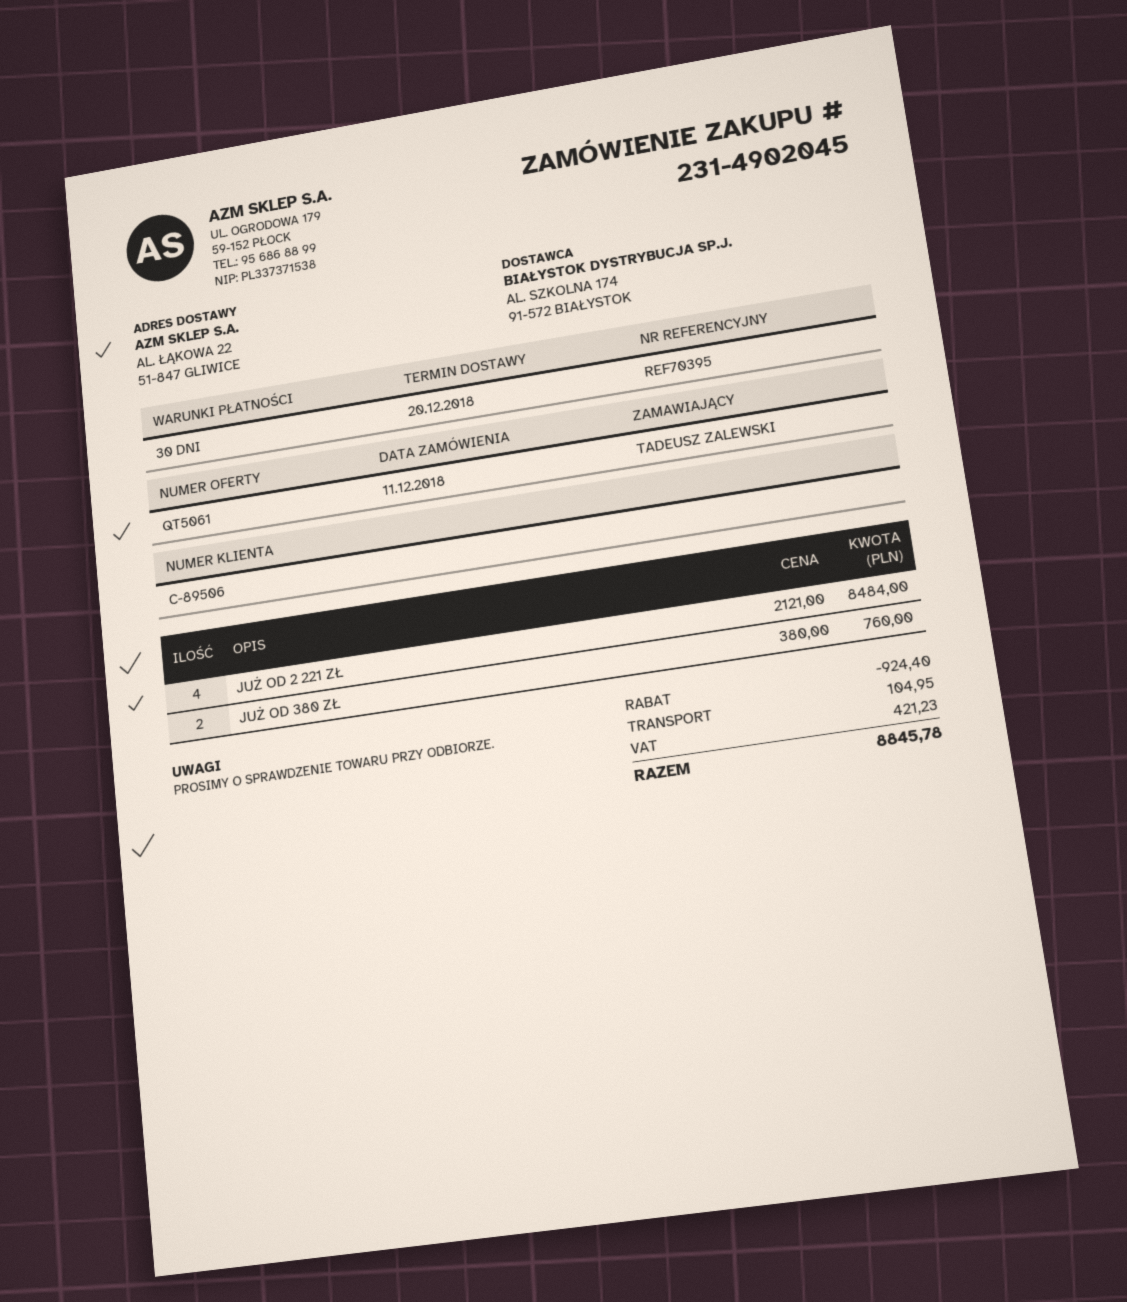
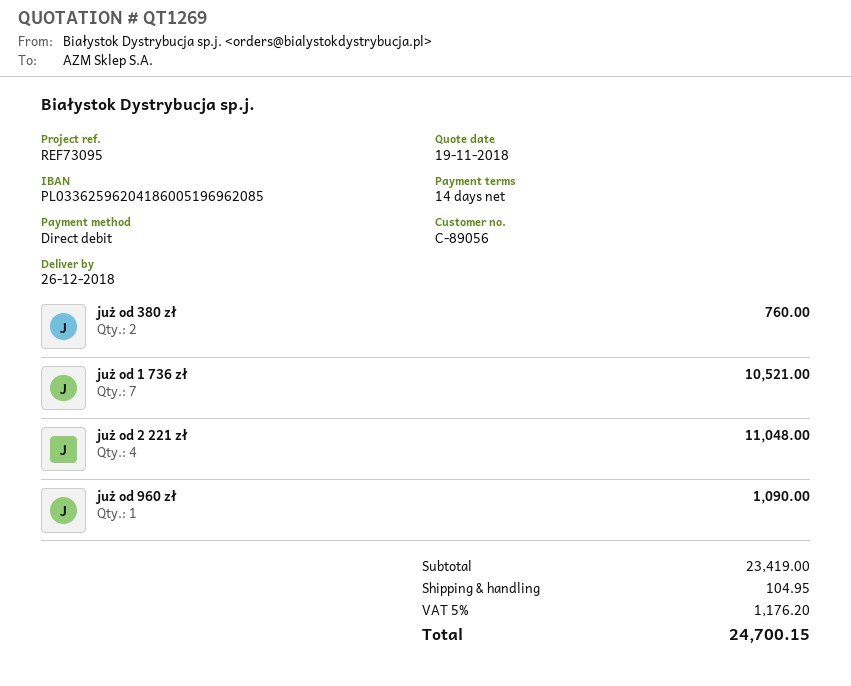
quote number: QT5061 -> QT1269
delivery date: 2018-12-20 -> 2018-12-26
payment terms: 30 days -> 14 days
customer number: C-89506 -> C-89056
reference: REF70395 -> REF73095
JUŻ OD 2 221 ZŁ: 4 for 8484.00 -> 4 for 11048.00
już od 1 736 zł: none -> 7 for 10521.00
już od 960 zł: none -> 1 for 1090.00
discount: 924.40 -> none
tax: 421.23 -> 1176.20
total: 8845.78 -> 24700.15

